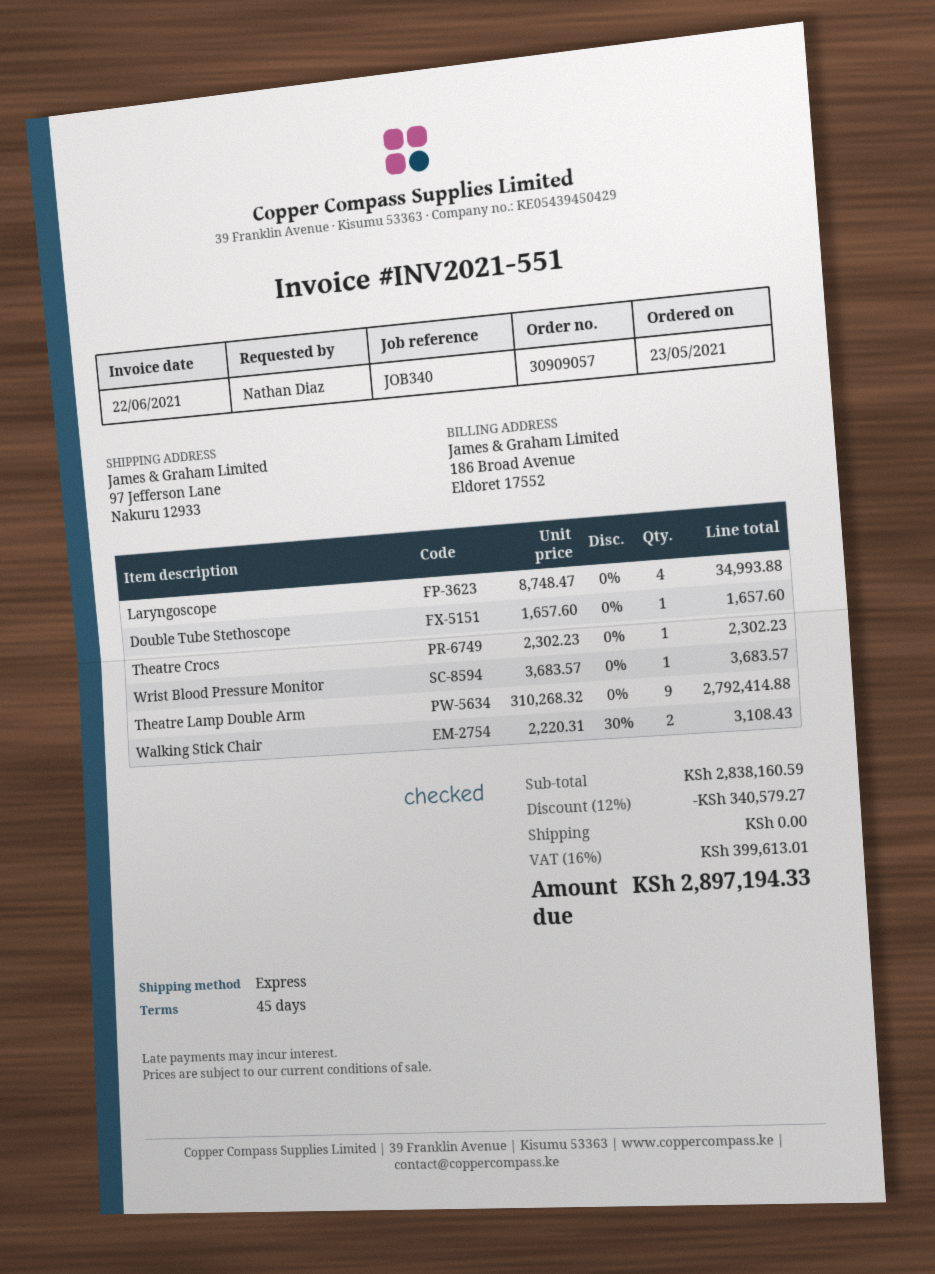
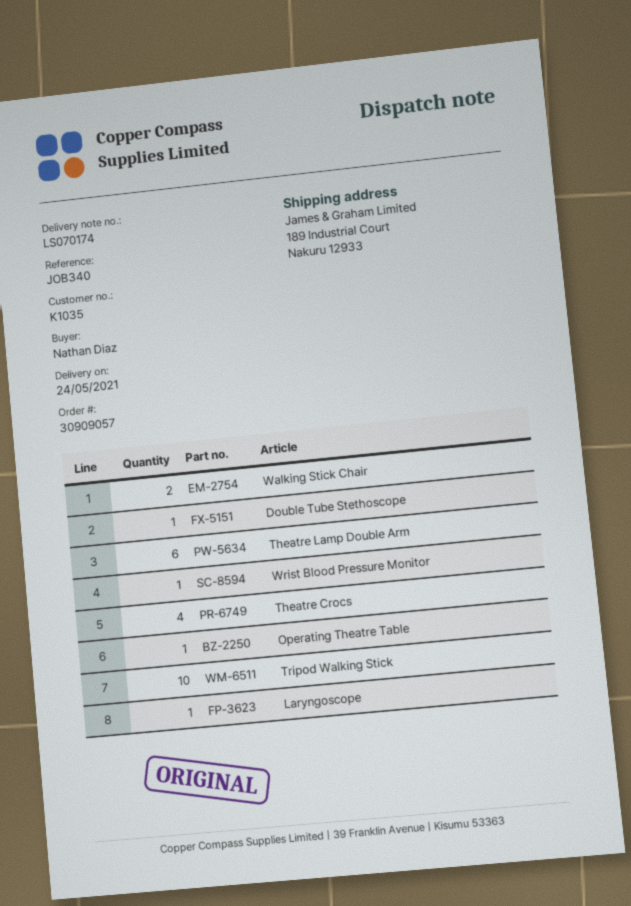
ship to: 97 Jefferson Lane, Nakuru 12933 -> 189 Industrial Court, Nakuru 12933
Laryngoscope: 4 -> 1
Theatre Crocs: 1 -> 4
Theatre Lamp Double Arm: 9 -> 6
Operating Theatre Table: none -> 1
Tripod Walking Stick: none -> 10

